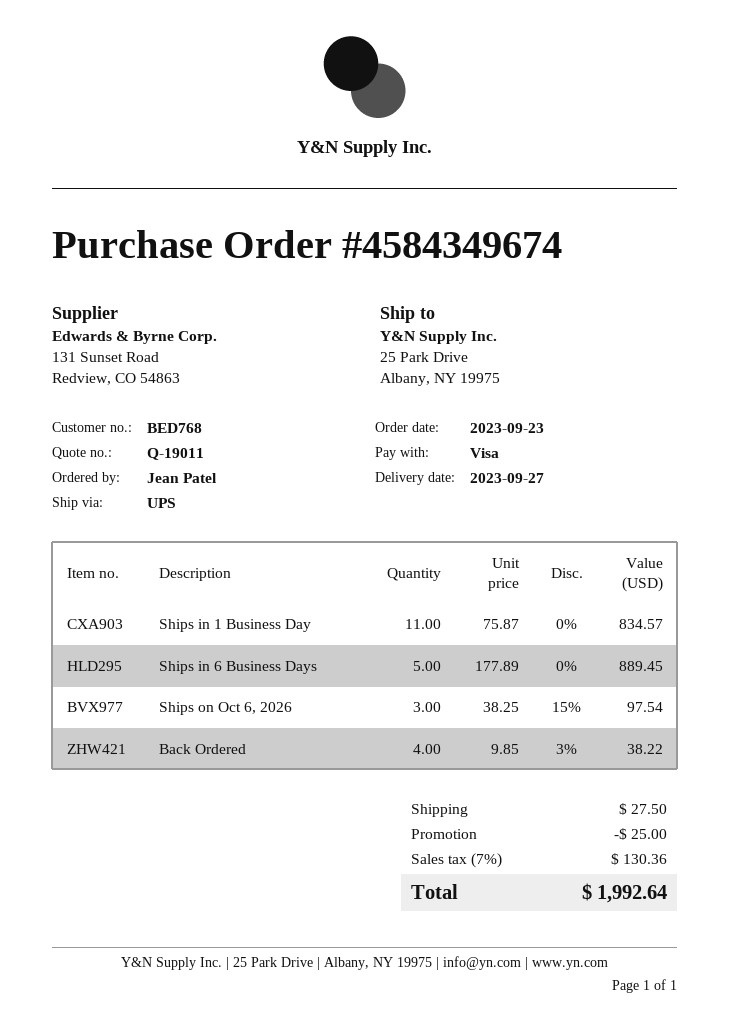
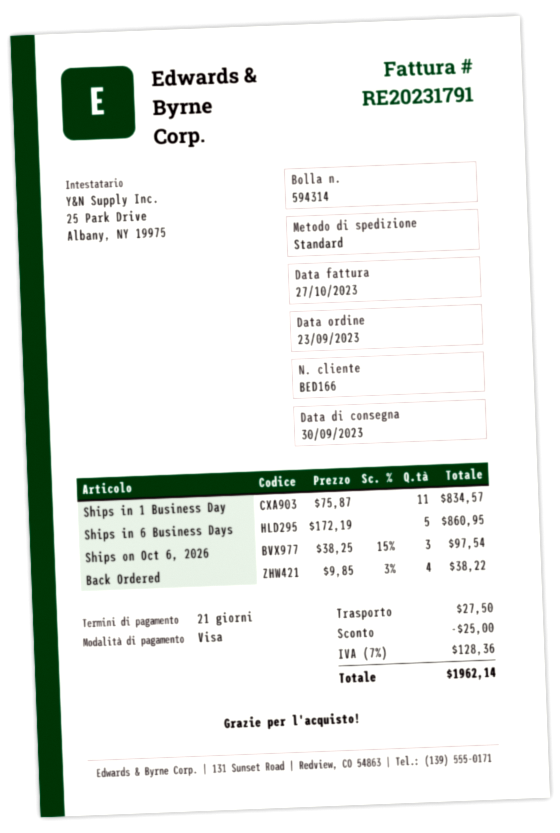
delivery date: 2023-09-27 -> 2023-09-30
customer number: BED768 -> BED166
shipping method: UPS -> standard
Ships in 6 Business Days: 5 x 177.89 = 889.45 -> 5 x 172.19 = 860.95
tax: 7% = 130.36 -> 7% = 128.36
total: 1992.64 -> 1962.14

